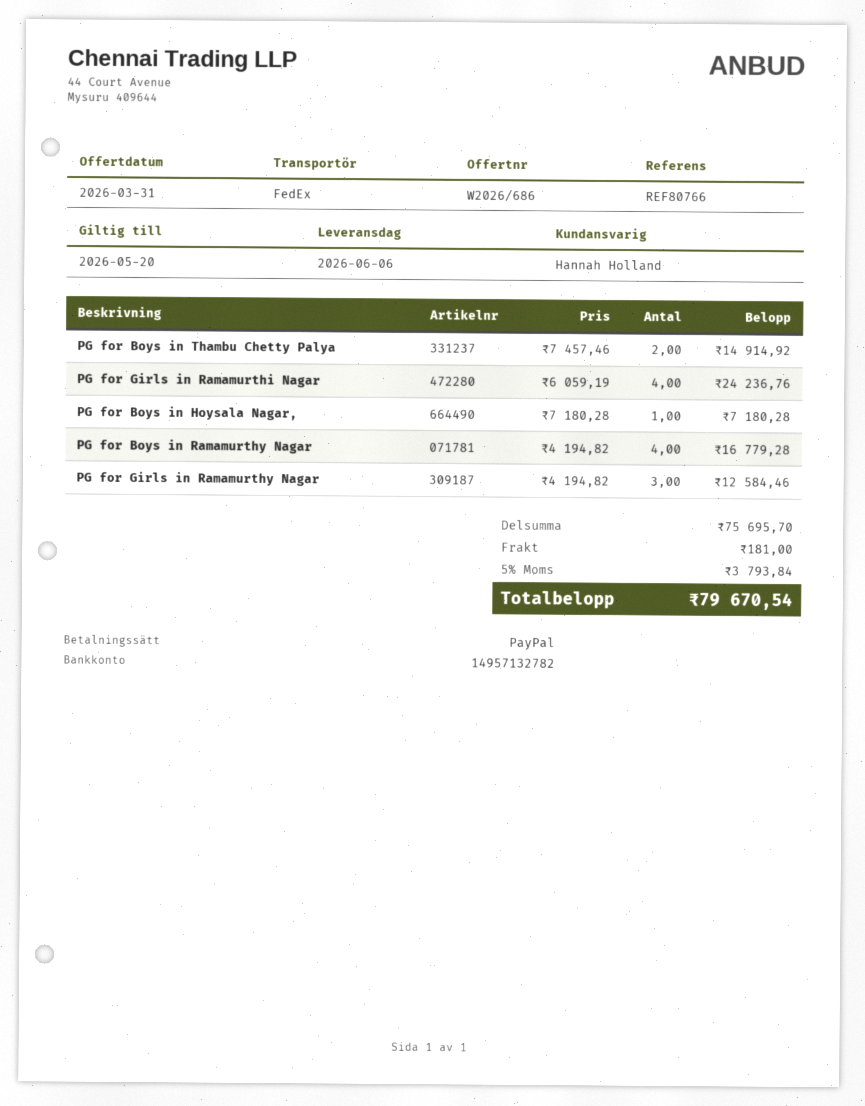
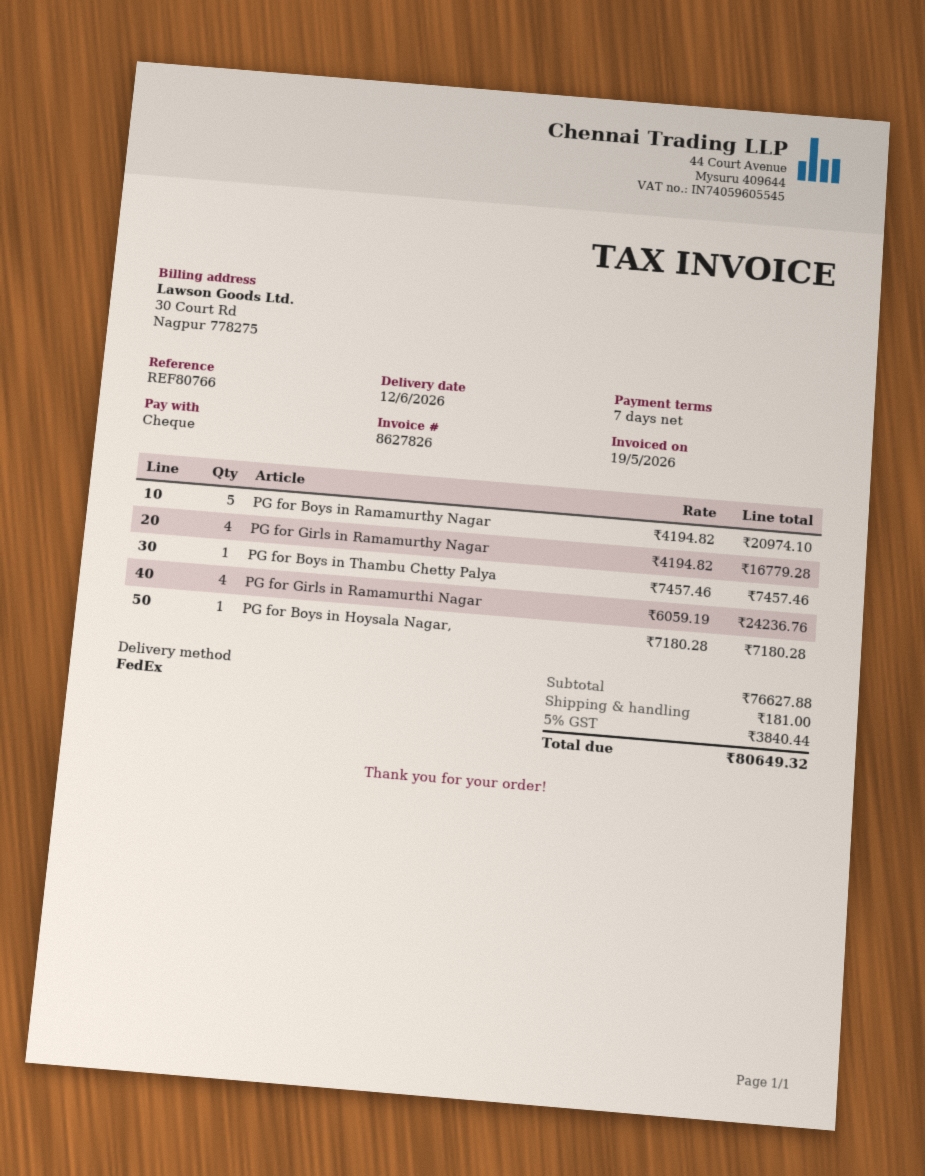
delivery date: 2026-06-06 -> 2026-06-12
payment method: PayPal -> cheque
PG for Boys in Thambu Chetty Palya: 2 x 7457.46 = 14914.92 -> 1 x 7457.46 = 7457.46
PG for Boys in Ramamurthy Nagar: 4 x 4194.82 = 16779.28 -> 5 x 4194.82 = 20974.10
PG for Girls in Ramamurthy Nagar: 3 x 4194.82 = 12584.46 -> 4 x 4194.82 = 16779.28
subtotal: 75695.70 -> 76627.88
tax: 5% = 3793.84 -> 5% = 3840.44
total: 79670.54 -> 80649.32

